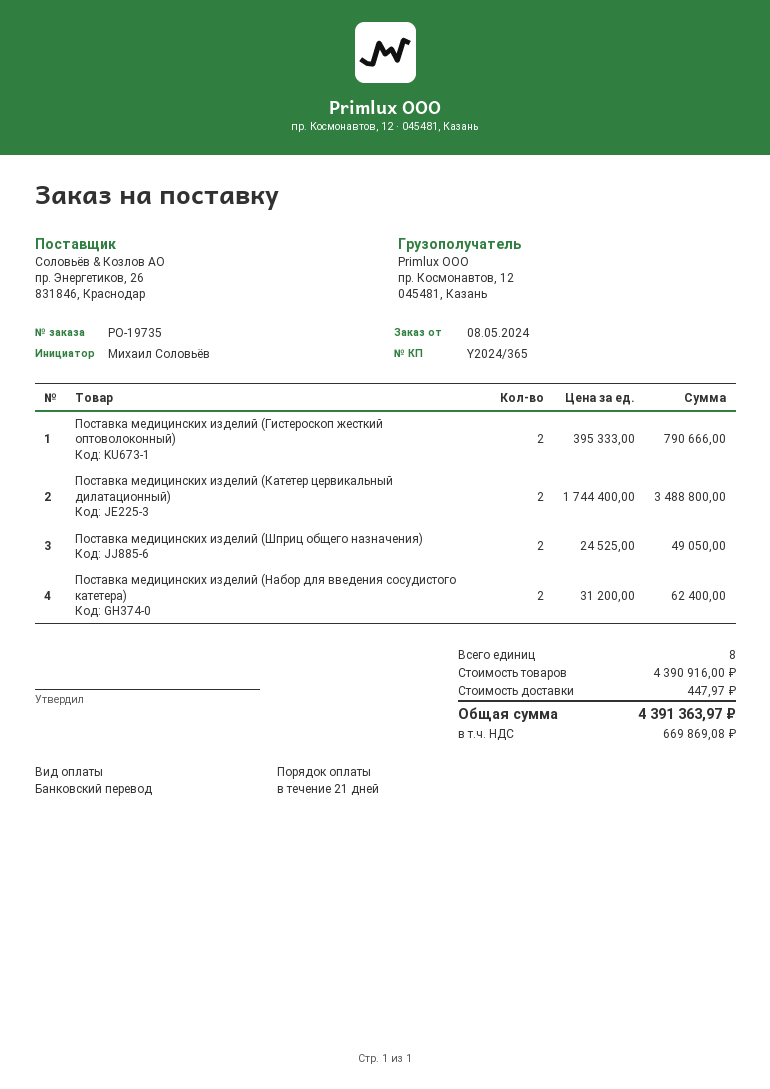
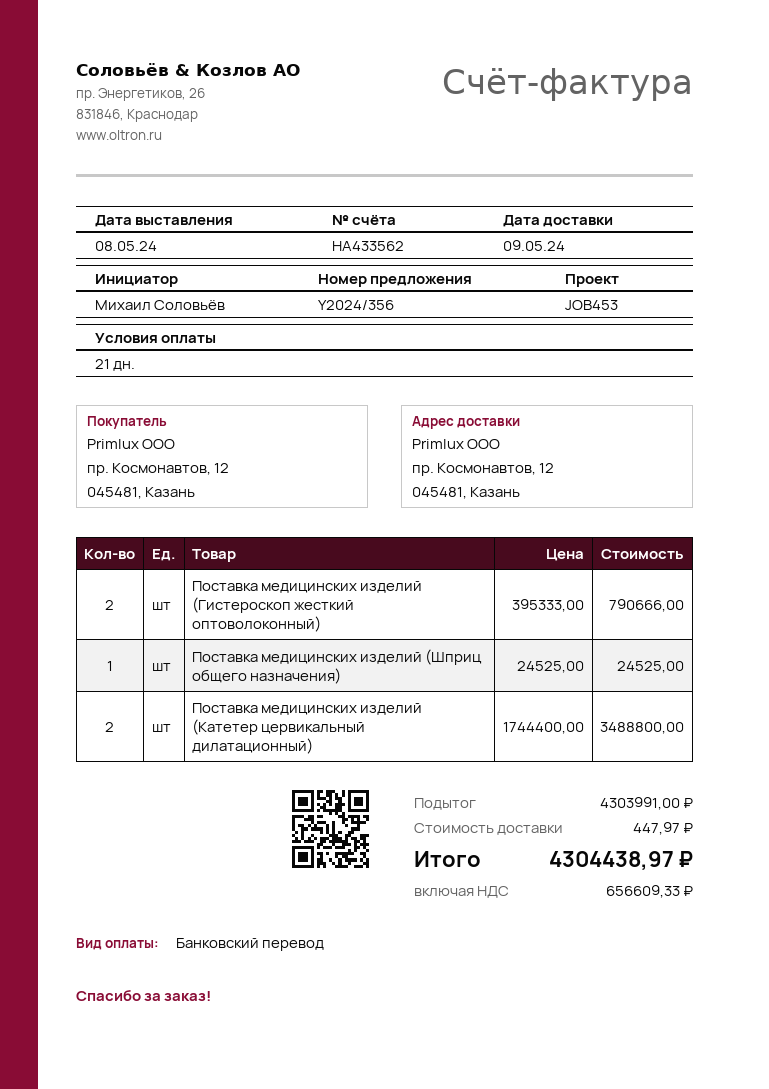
quote number: Y2024/365 -> Y2024/356
Поставка медицинских изделий (Шприц общего назначения): 2 x 24525.00 = 49050.00 -> 1 x 24525.00 = 24525.00
Поставка медицинских изделий (Набор для введения сосудистого катетера): 2 x 31200.00 = 62400.00 -> none
subtotal: 4390916.00 -> 4303991.00
tax: 669869.08 -> 656609.33
total: 4391363.97 -> 4304438.97

